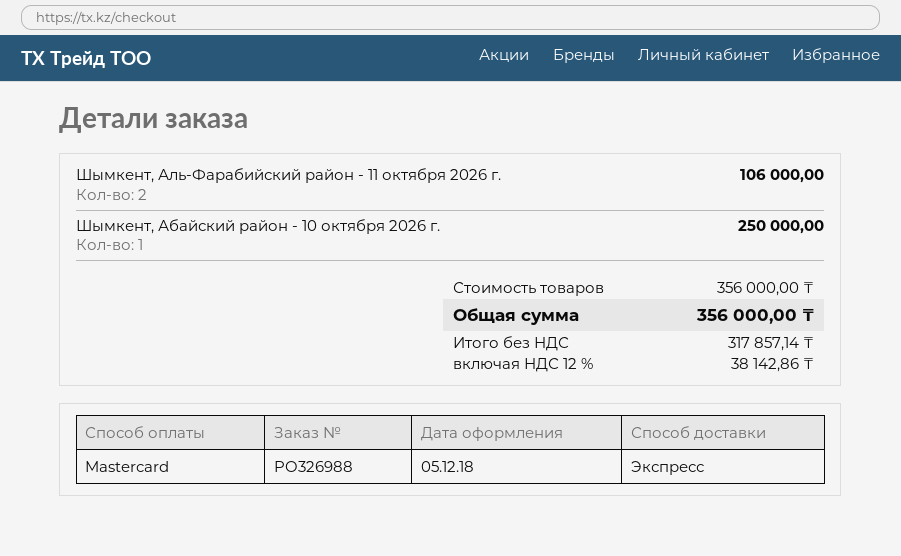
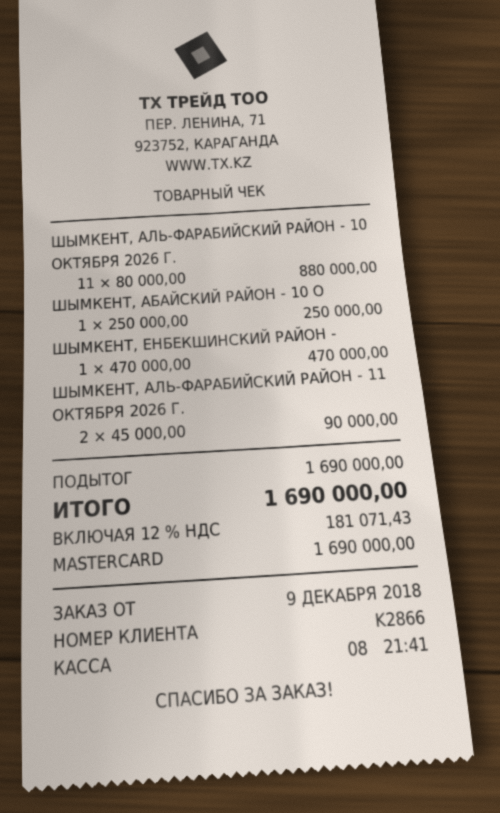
order date: 2018-12-05 -> 2018-12-09
Шымкент, Аль-Фарабийский район - 11 октября 2026 г.: 2 for 106000.00 -> 2 for 90000.00
ШЫМКЕНТ, АЛЬ-ФАРАБИЙСКИЙ РАЙОН - 10 ОКТЯБРЯ 2026 Г.: none -> 11 for 880000.00
ШЫМКЕНТ, ЕНБЕКШИНСКИЙ РАЙОН -: none -> 1 for 470000.00
subtotal: 356000.00 -> 1690000.00
tax: 12% = 38142.86 -> 12% = 181071.43
total: 356000.00 -> 1690000.00

